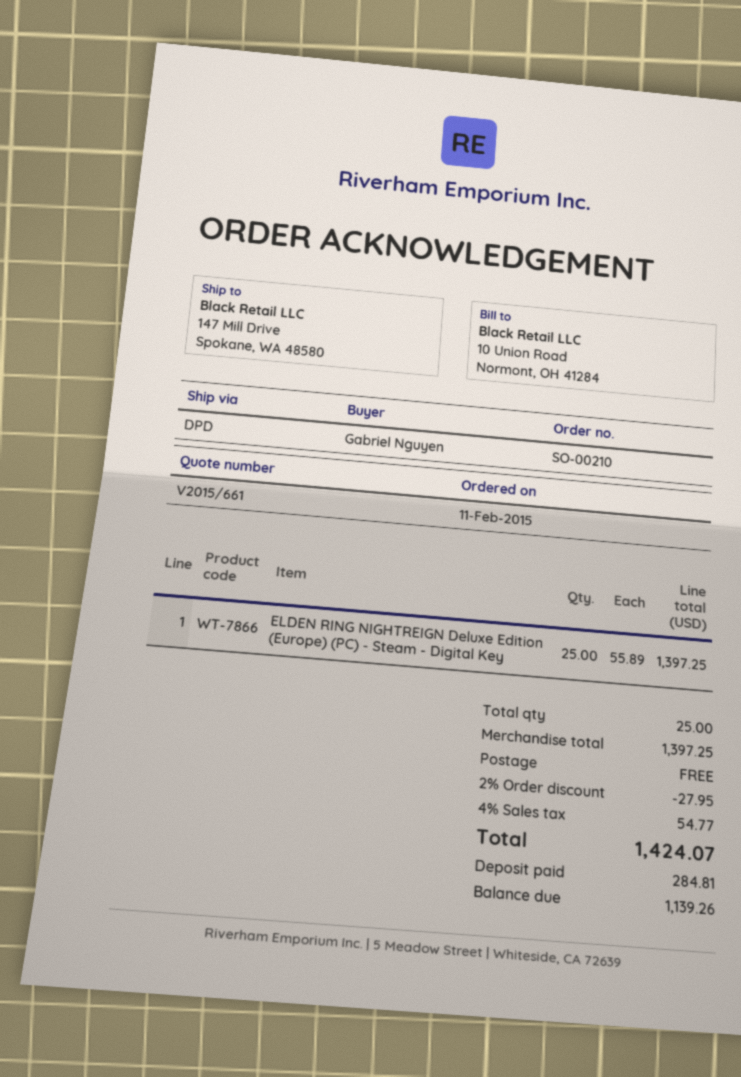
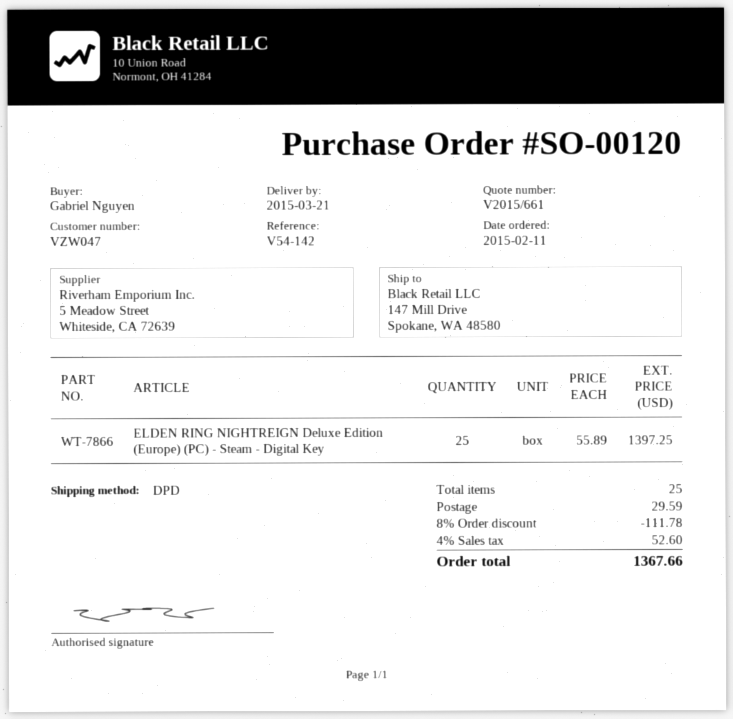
order number: SO-00210 -> SO-00120
discount: 2% = 27.95 -> 8% = 111.78
shipping: 0.00 -> 29.59
tax: 4% = 54.77 -> 4% = 52.60
total: 1424.07 -> 1367.66

